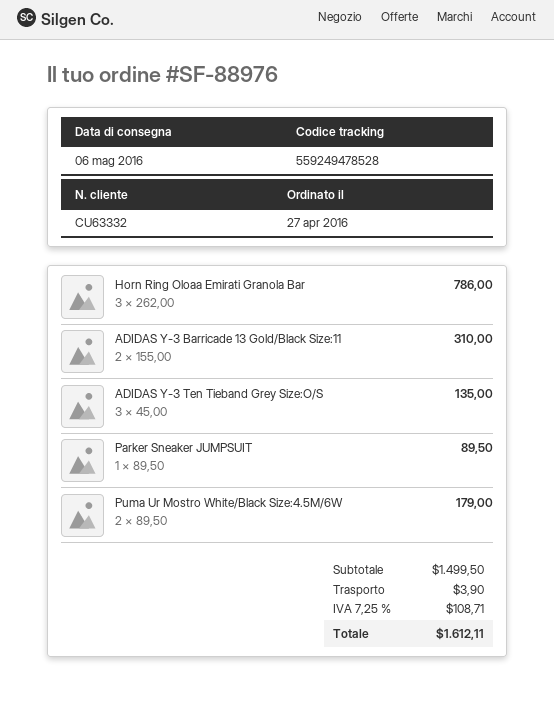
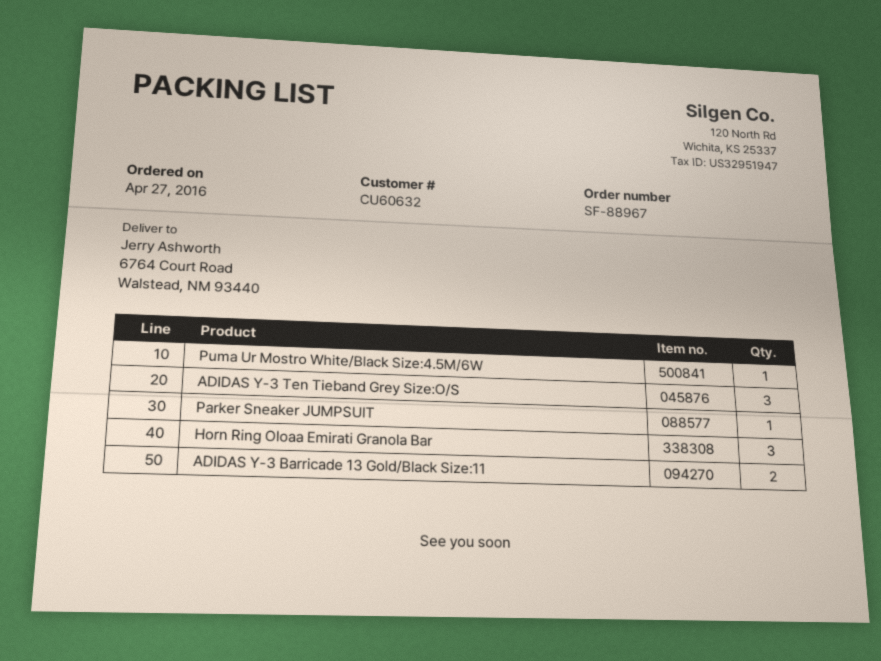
order number: SF-88976 -> SF-88967
customer number: CU63332 -> CU60632
Puma Ur Mostro White/Black Size:4.5M/6W: 2 -> 1

